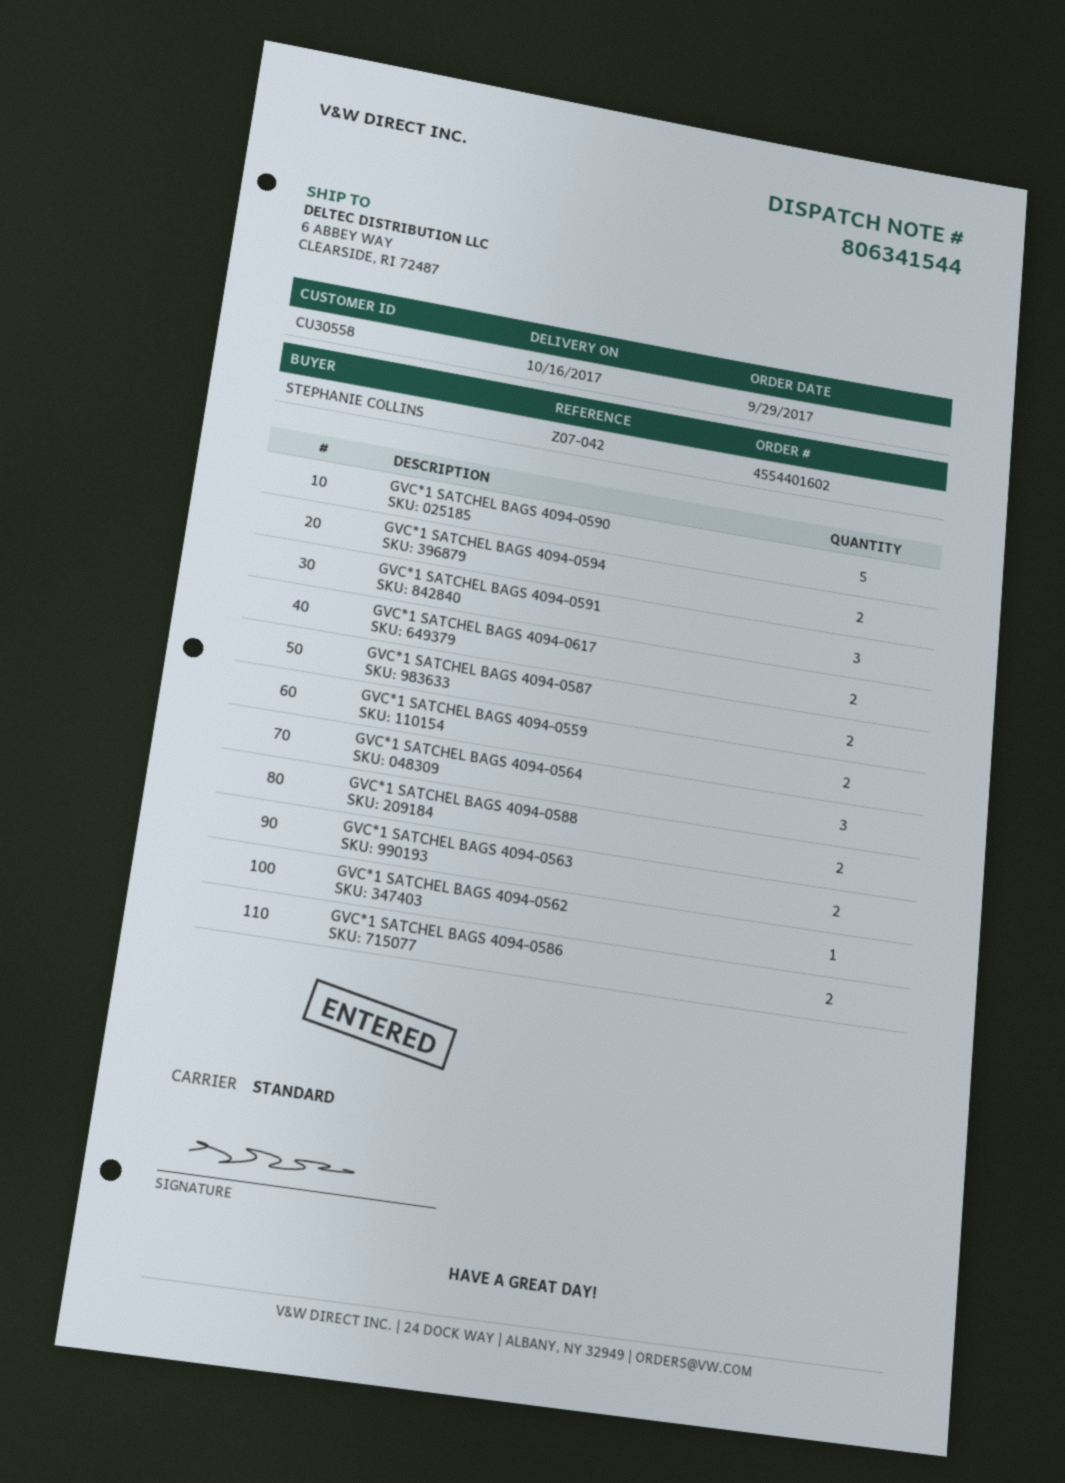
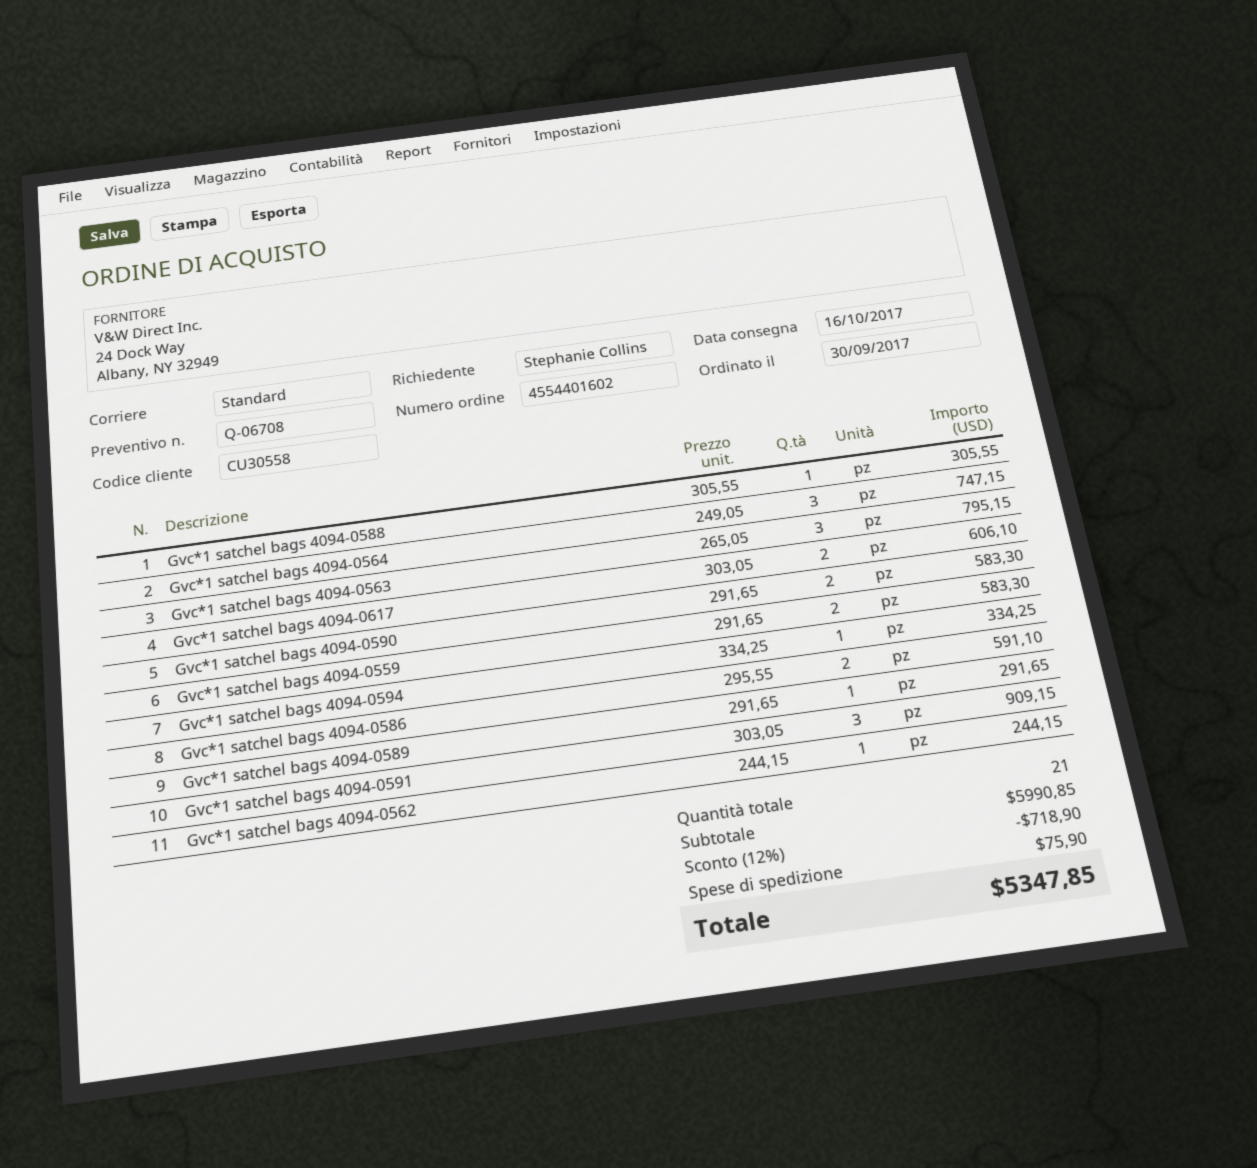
order date: 2017-09-29 -> 2017-09-30
GVC*1 SATCHEL BAGS 4094-0590: 5 -> 2
GVC*1 SATCHEL BAGS 4094-0594: 2 -> 1
GVC*1 SATCHEL BAGS 4094-0587: 2 -> none
GVC*1 SATCHEL BAGS 4094-0588: 2 -> 1
GVC*1 SATCHEL BAGS 4094-0563: 2 -> 3
Gvc*1 satchel bags 4094-0589: none -> 1

